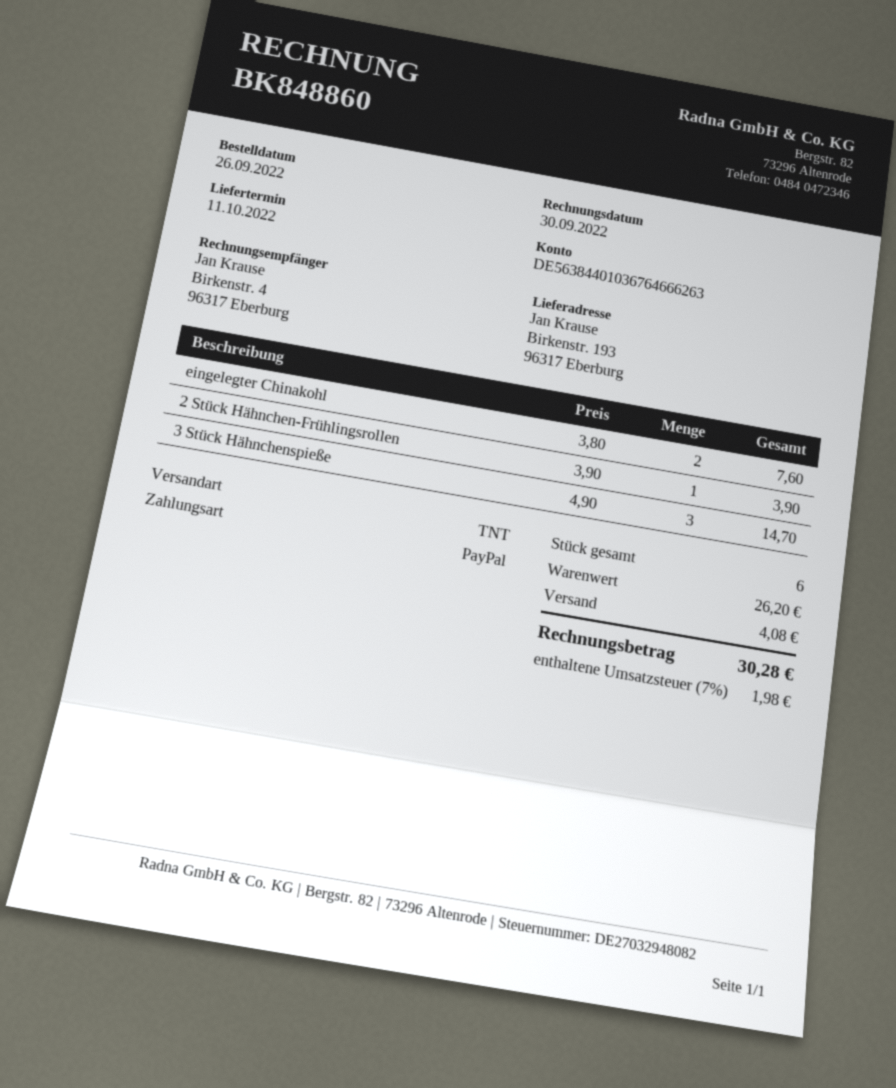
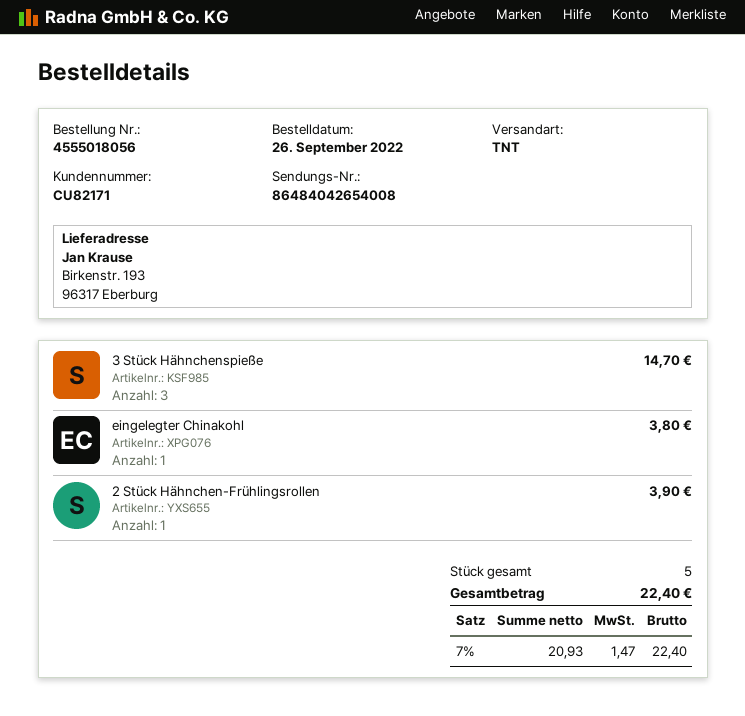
eingelegter Chinakohl: 2 for 7.60 -> 1 for 3.80
total quantity: 6 -> 5
shipping: 4.08 -> none
tax: 7% = 1.98 -> 7% = 1.47
total: 30.28 -> 22.40

